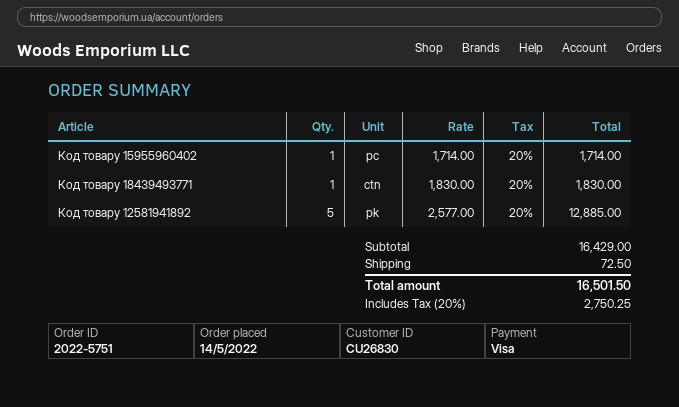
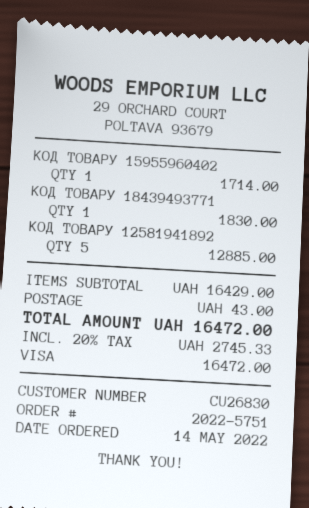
shipping: 72.50 -> 43.00
tax: 20% = 2750.25 -> 20% = 2745.33
total: 16501.50 -> 16472.00

